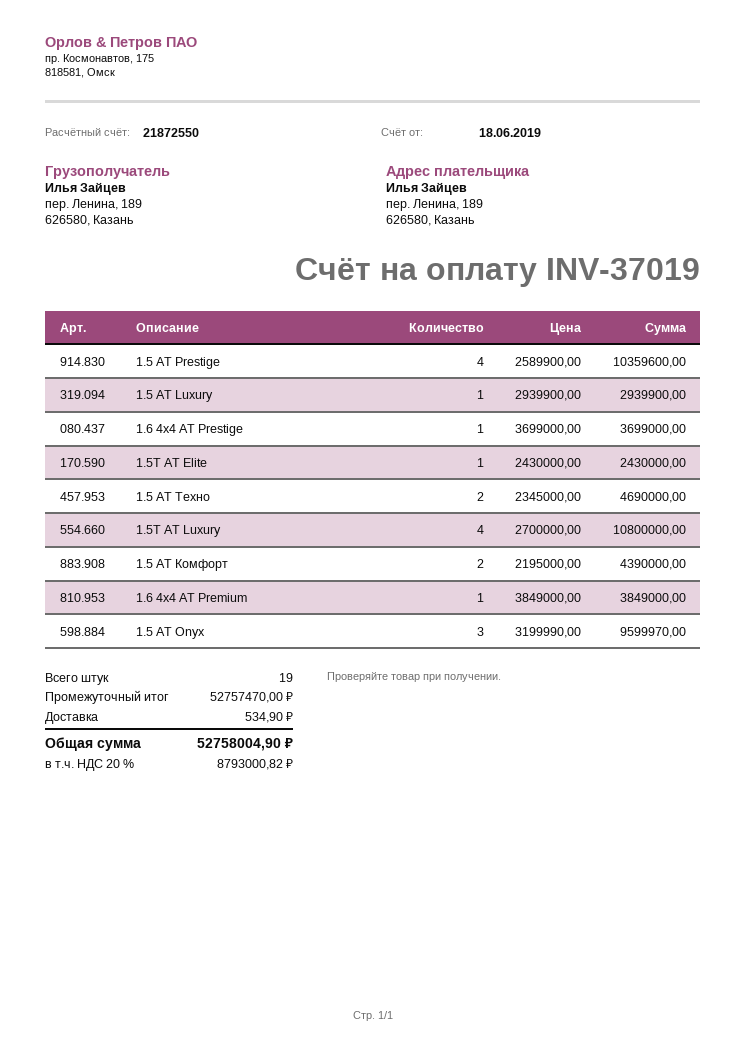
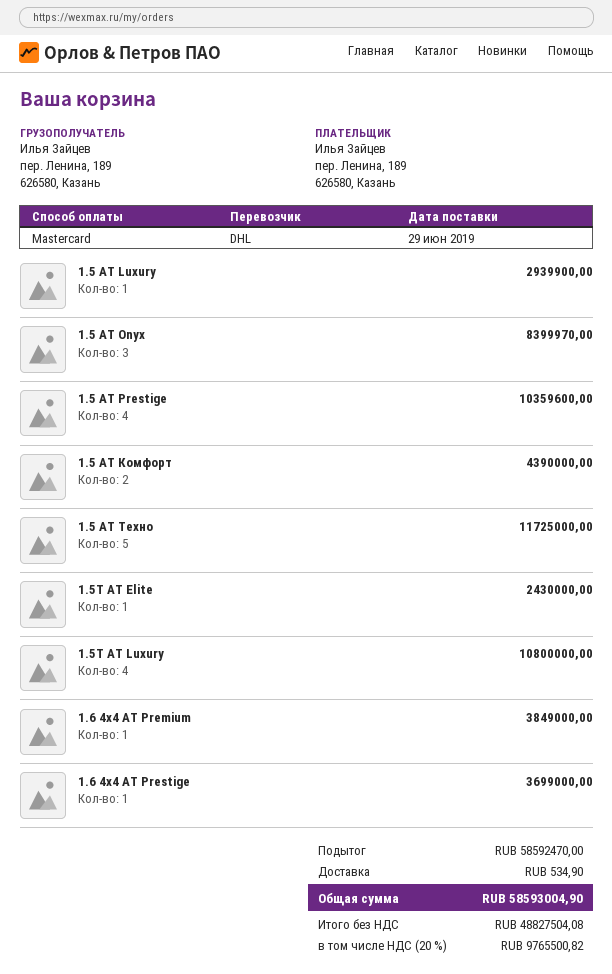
1.5 AT Техно: 2 for 4690000.00 -> 5 for 11725000.00
1.5 AT Onyx: 3 for 9599970.00 -> 3 for 8399970.00
subtotal: 52757470.00 -> 58592470.00
tax: 20% = 8793000.82 -> 20% = 9765500.82
total: 52758004.90 -> 58593004.90

